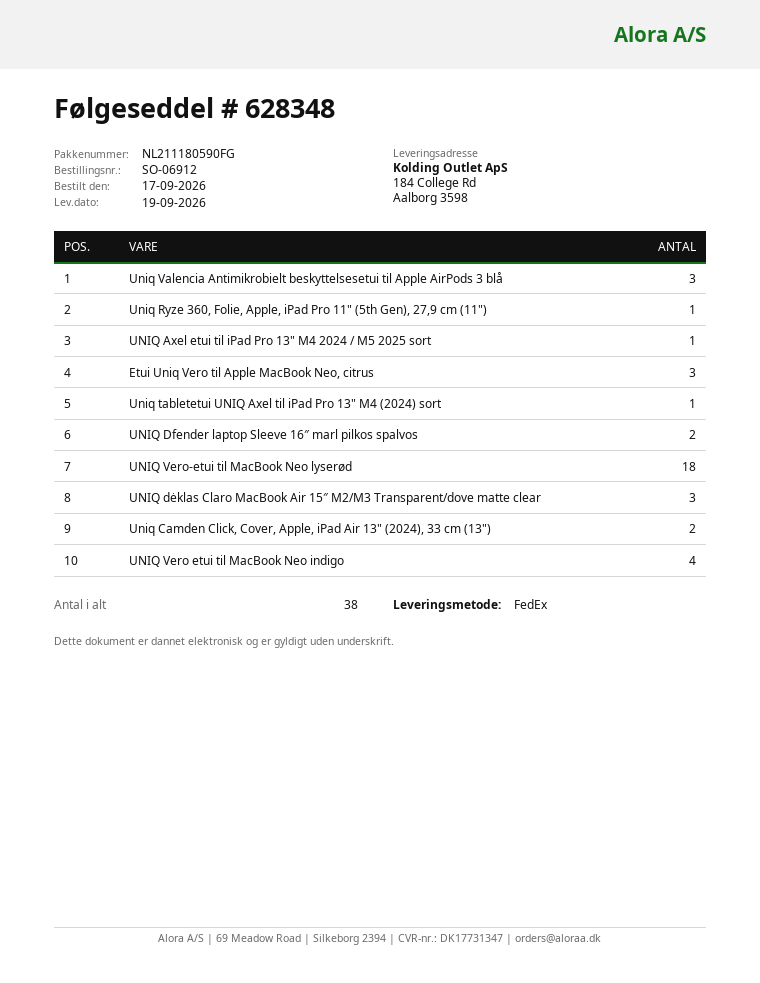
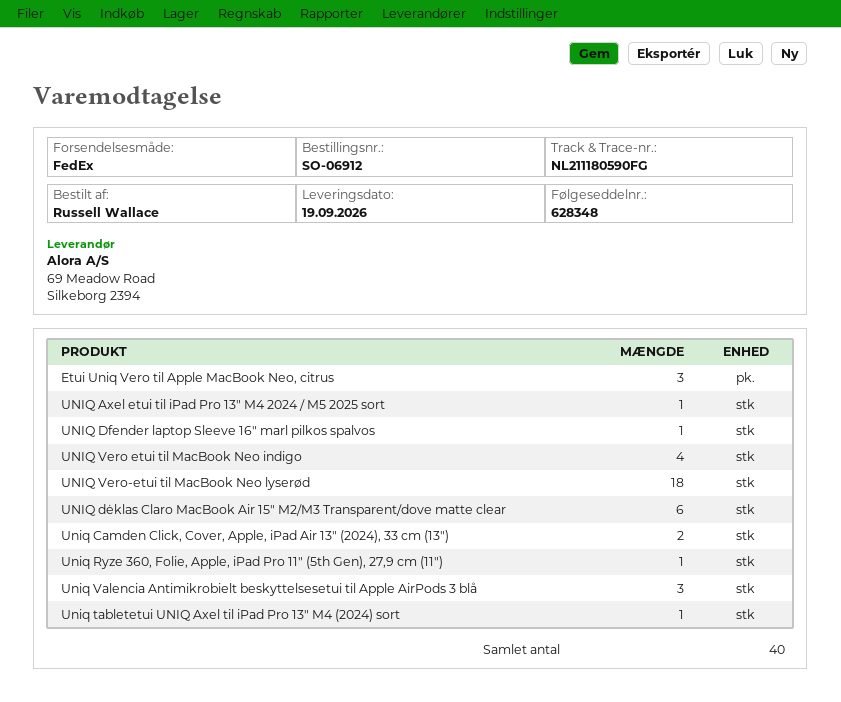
UNIQ Dfender laptop Sleeve 16″ marl pilkos spalvos: 2 -> 1
UNIQ dėklas Claro MacBook Air 15″ M2/M3 Transparent/dove matte clear: 3 -> 6
total quantity: 38 -> 40

